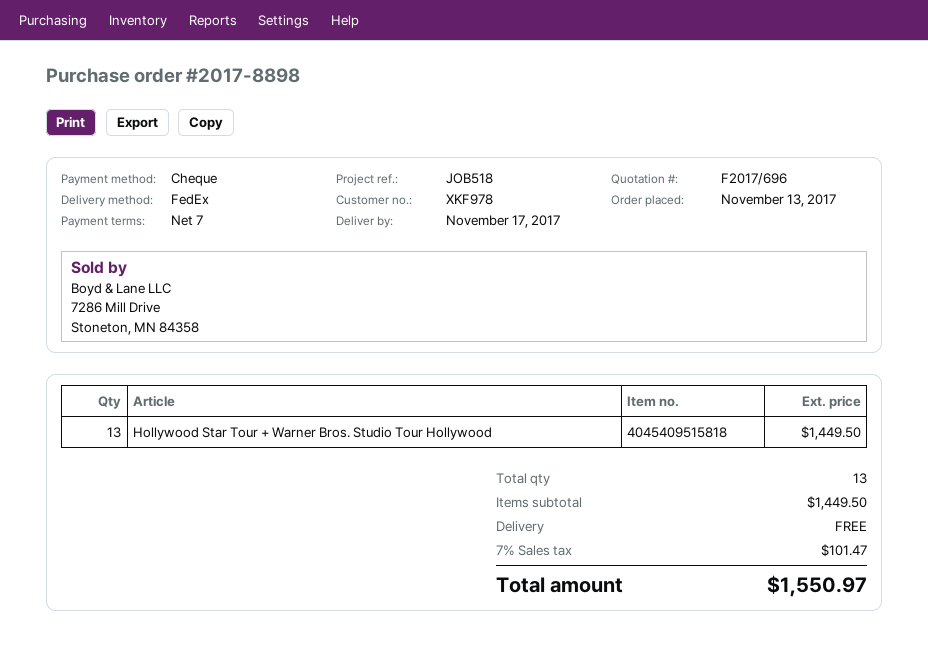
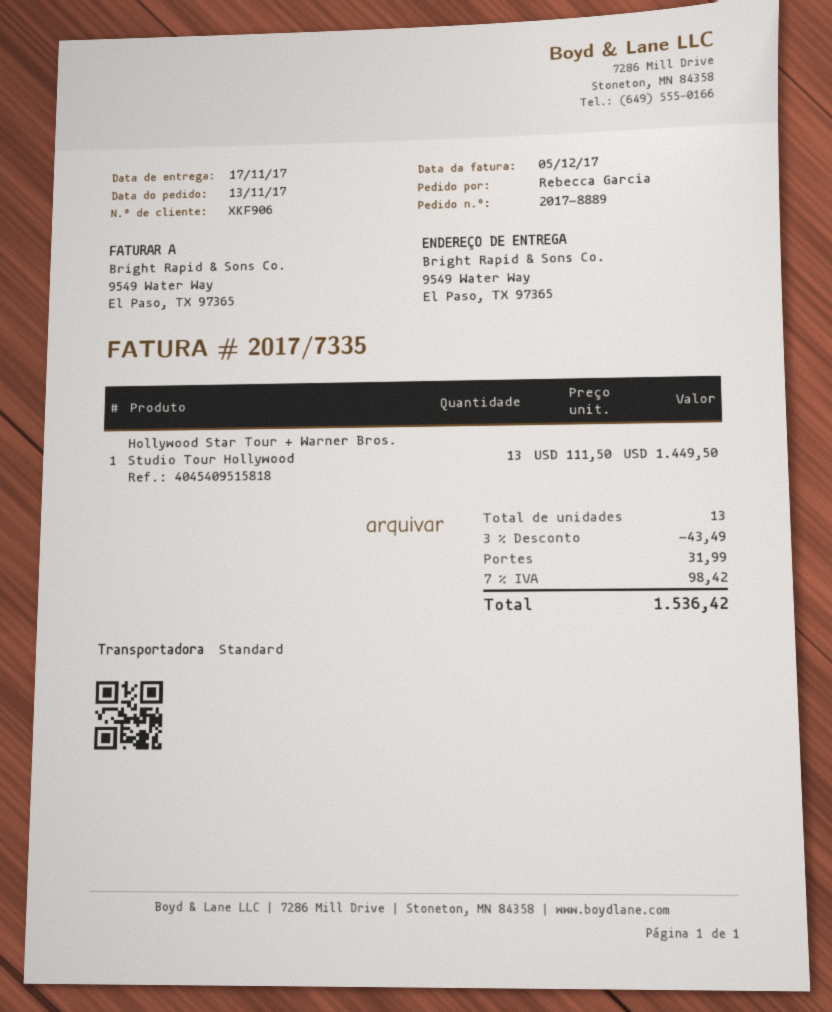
order number: 2017-8898 -> 2017-8889
customer number: XKF978 -> XKF906
shipping method: FedEx -> standard
discount: none -> 3% = 43.49
shipping: 0.00 -> 31.99
tax: 7% = 101.47 -> 7% = 98.42
total: 1550.97 -> 1536.42

